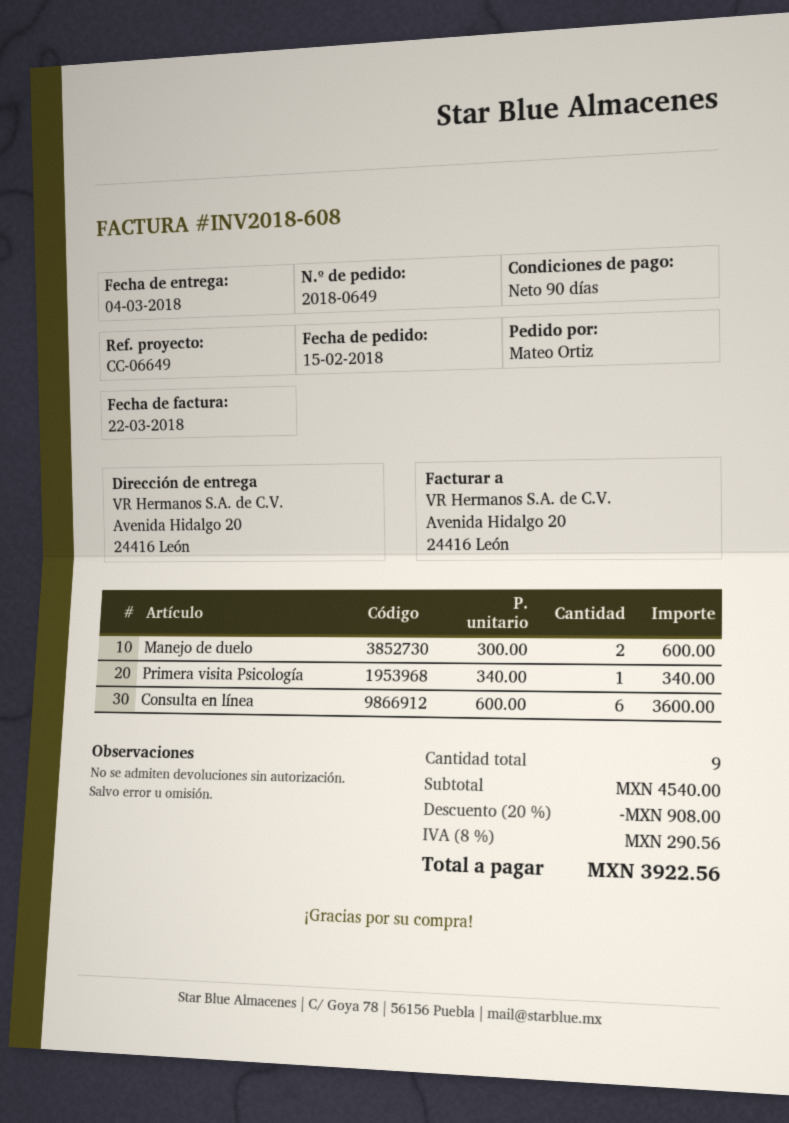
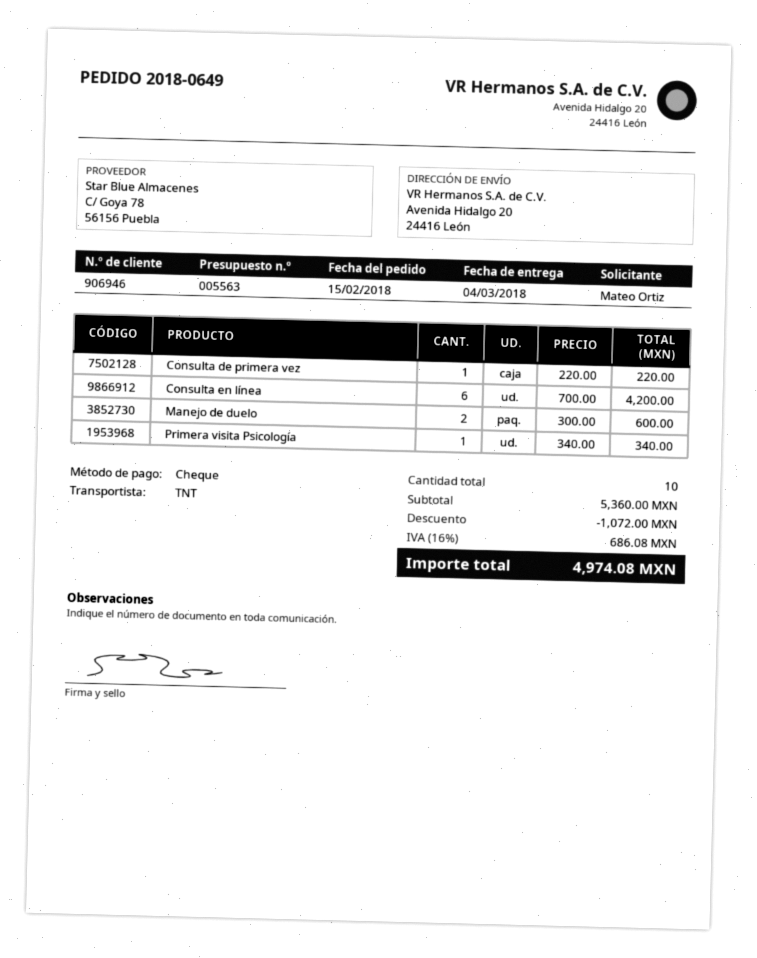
Consulta en línea: 6 x 600.00 = 3600.00 -> 6 x 700.00 = 4200.00
Consulta de primera vez: none -> 1 x 220.00 = 220.00
total quantity: 9 -> 10
subtotal: 4540.00 -> 5360.00
discount: 908.00 -> 1072.00
tax: 8% = 290.56 -> 16% = 686.08
total: 3922.56 -> 4974.08

